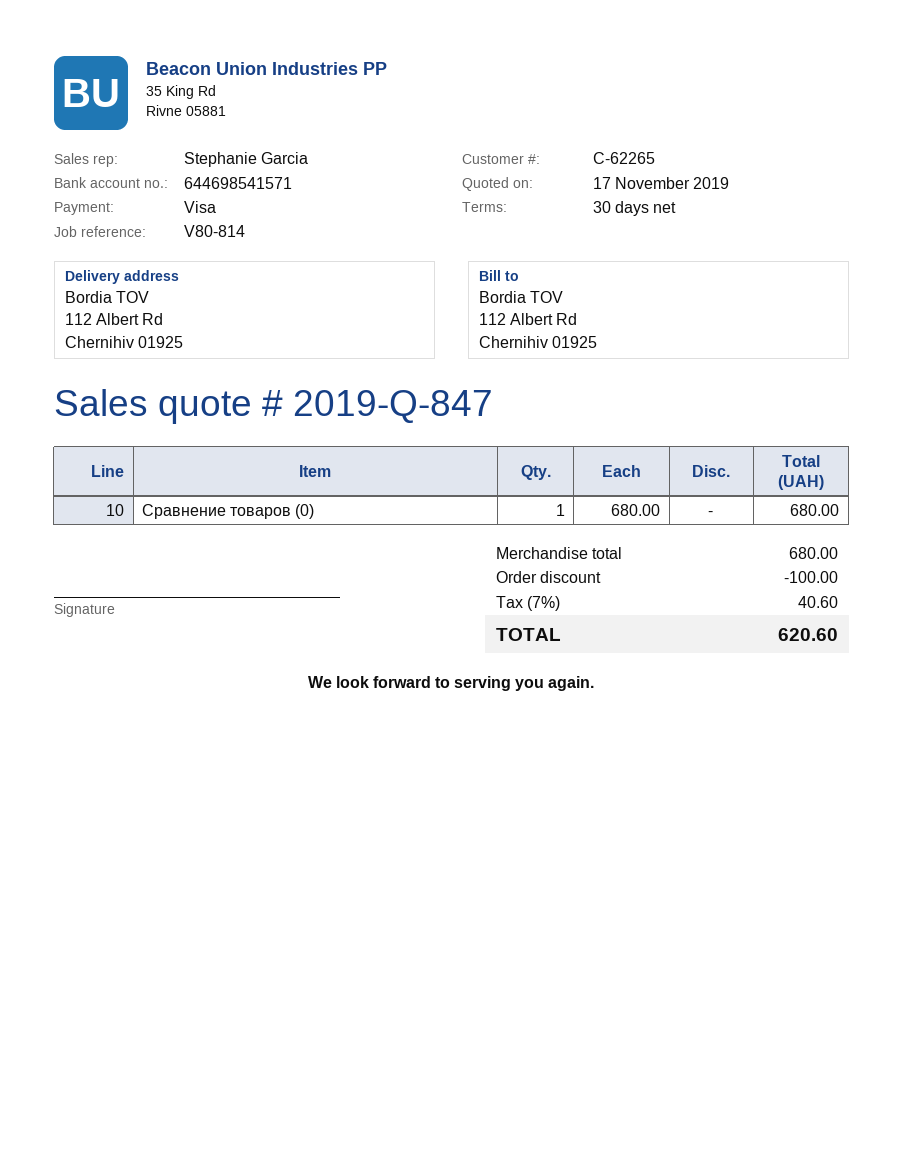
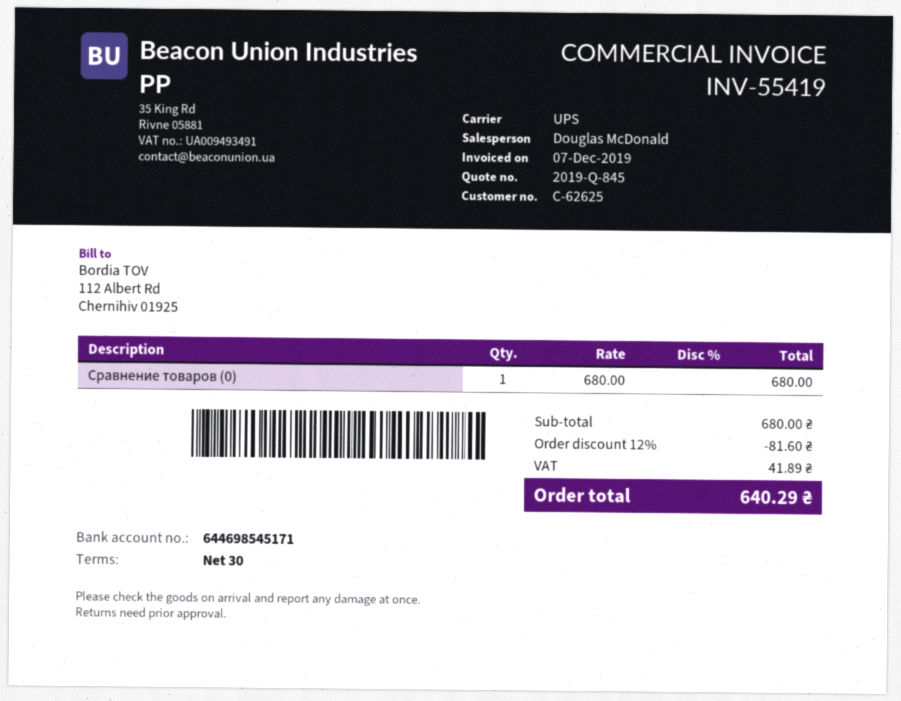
quote number: 2019-Q-847 -> 2019-Q-845
customer number: C-62265 -> C-62625
sales rep: Stephanie Garcia -> Douglas McDonald
bank account: 644698541571 -> 644698545171
discount: 100.00 -> 81.60
tax: 40.60 -> 41.89
total: 620.60 -> 640.29

